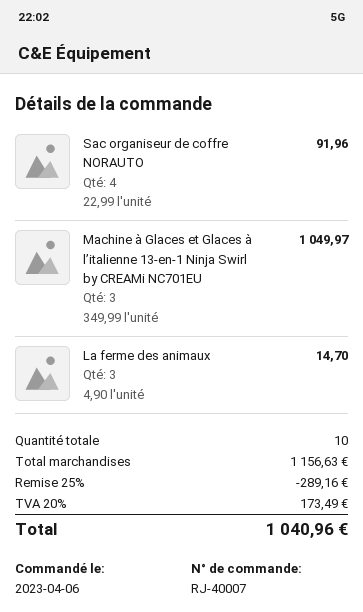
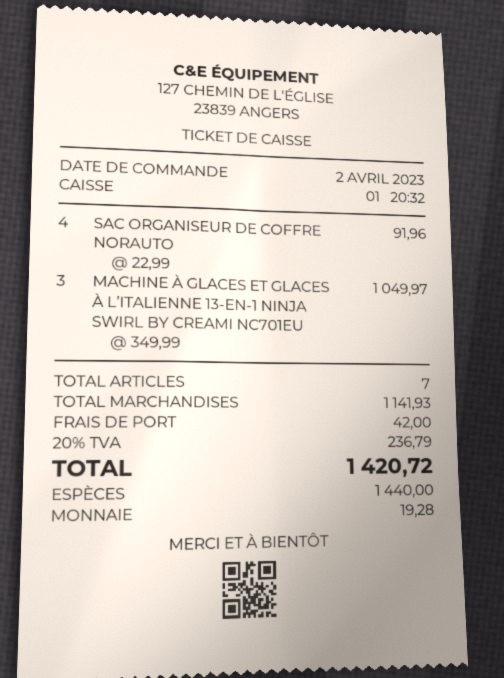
order date: 2023-04-06 -> 2023-04-02
La ferme des animaux: 3 x 4.90 = 14.70 -> none
total quantity: 10 -> 7
subtotal: 1156.63 -> 1141.93
discount: 25% = 289.16 -> none
shipping: none -> 42.00
tax: 20% = 173.49 -> 20% = 236.79
total: 1040.96 -> 1420.72

